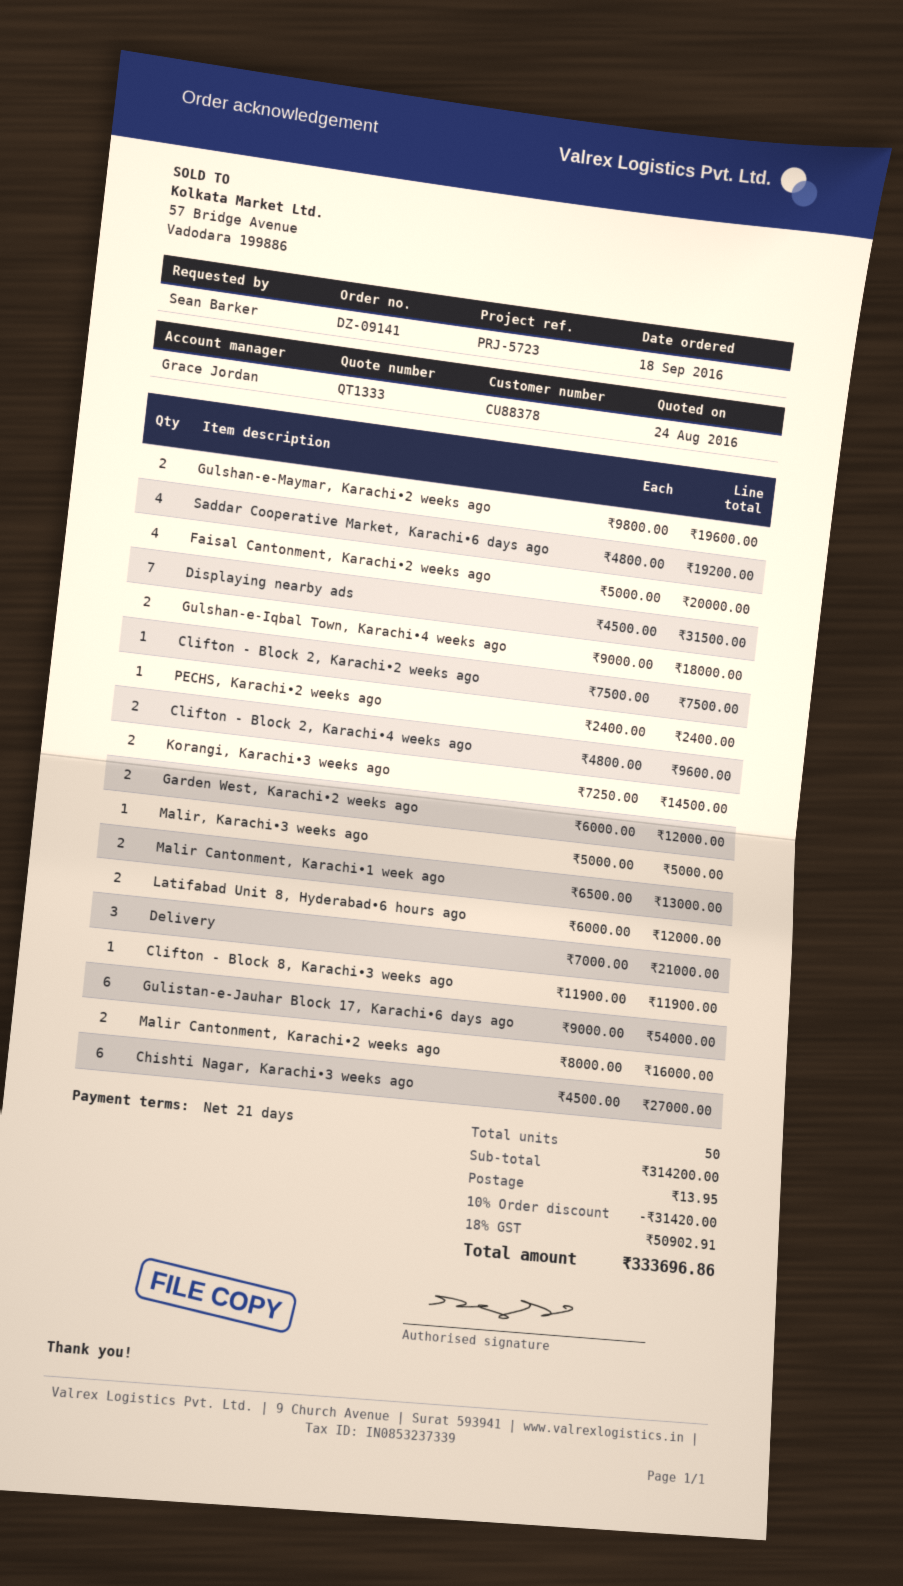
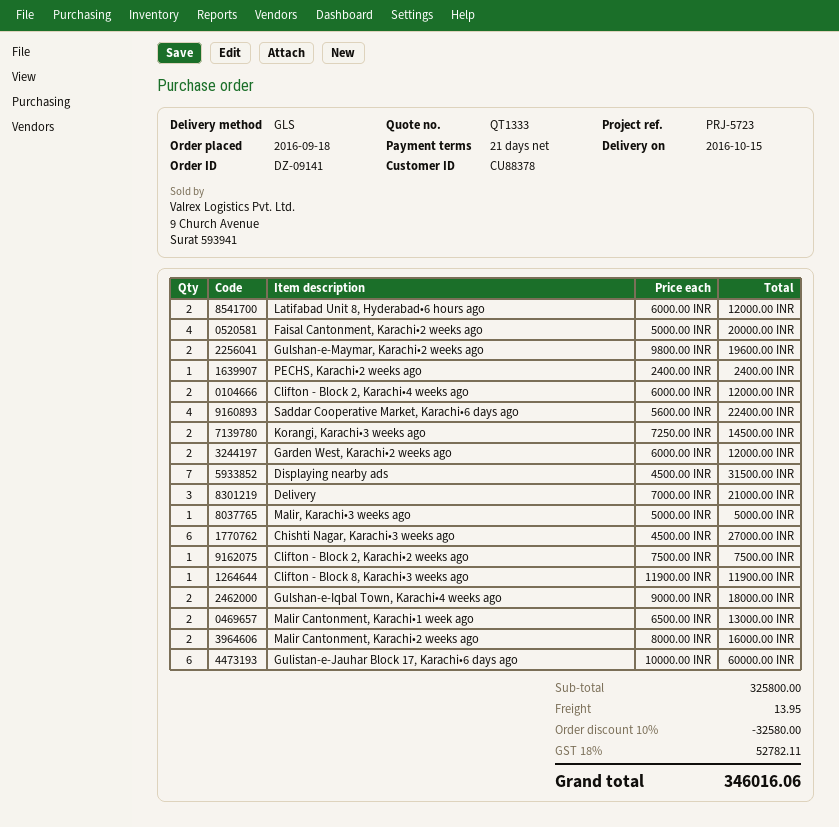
Saddar Cooperative Market, Karachi•6 days ago: 4 x 4800.00 = 19200.00 -> 4 x 5600.00 = 22400.00
Clifton - Block 2, Karachi•4 weeks ago: 2 x 4800.00 = 9600.00 -> 2 x 6000.00 = 12000.00
Gulistan-e-Jauhar Block 17, Karachi•6 days ago: 6 x 9000.00 = 54000.00 -> 6 x 10000.00 = 60000.00
subtotal: 314200.00 -> 325800.00
discount: 10% = 31420.00 -> 10% = 32580.00
tax: 18% = 50902.91 -> 18% = 52782.11
total: 333696.86 -> 346016.06

